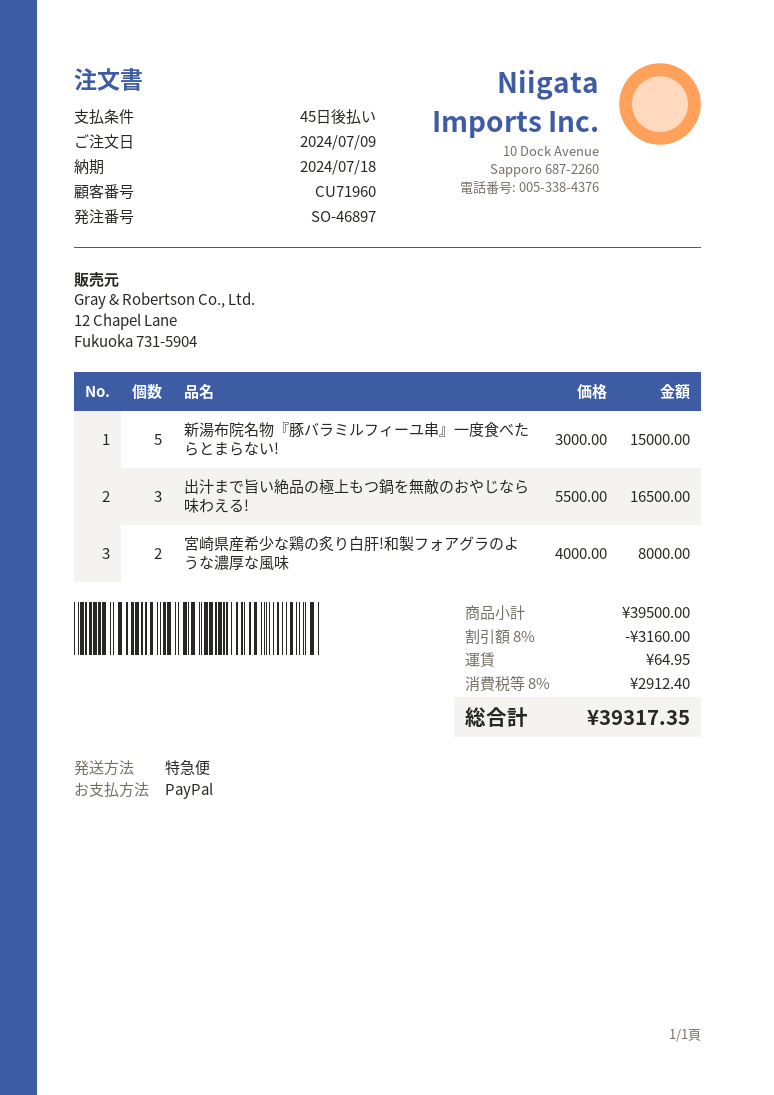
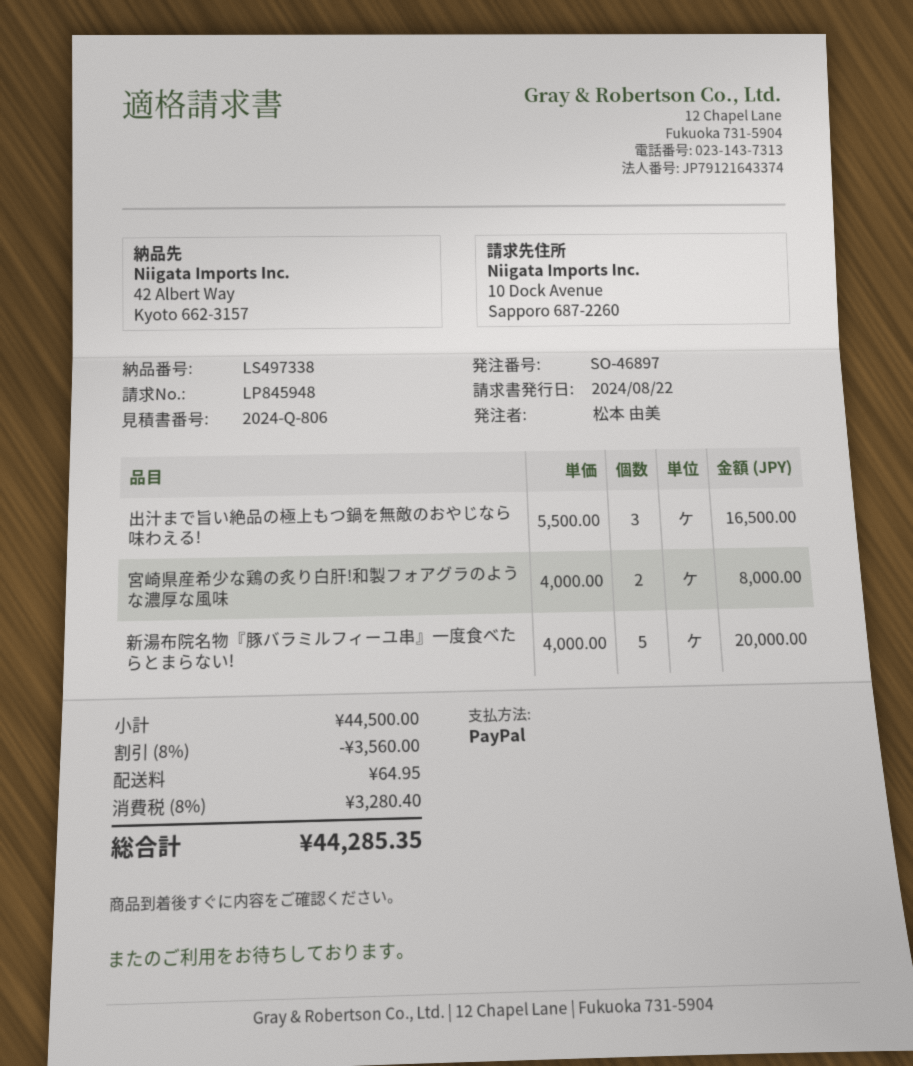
新湯布院名物『豚バラミルフィーユ串』一度食べたらとまらない!: 5 x 3000.00 = 15000.00 -> 5 x 4000.00 = 20000.00
subtotal: 39500.00 -> 44500.00
discount: 8% = 3160.00 -> 8% = 3560.00
tax: 8% = 2912.40 -> 8% = 3280.40
total: 39317.35 -> 44285.35

